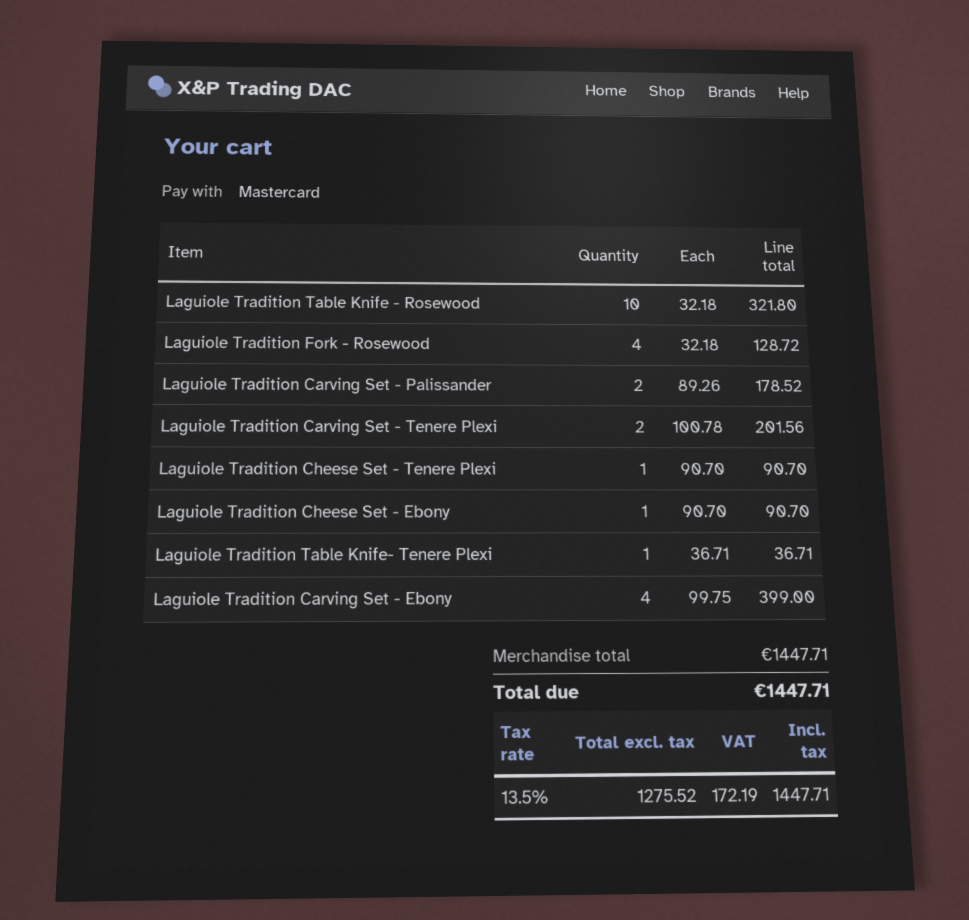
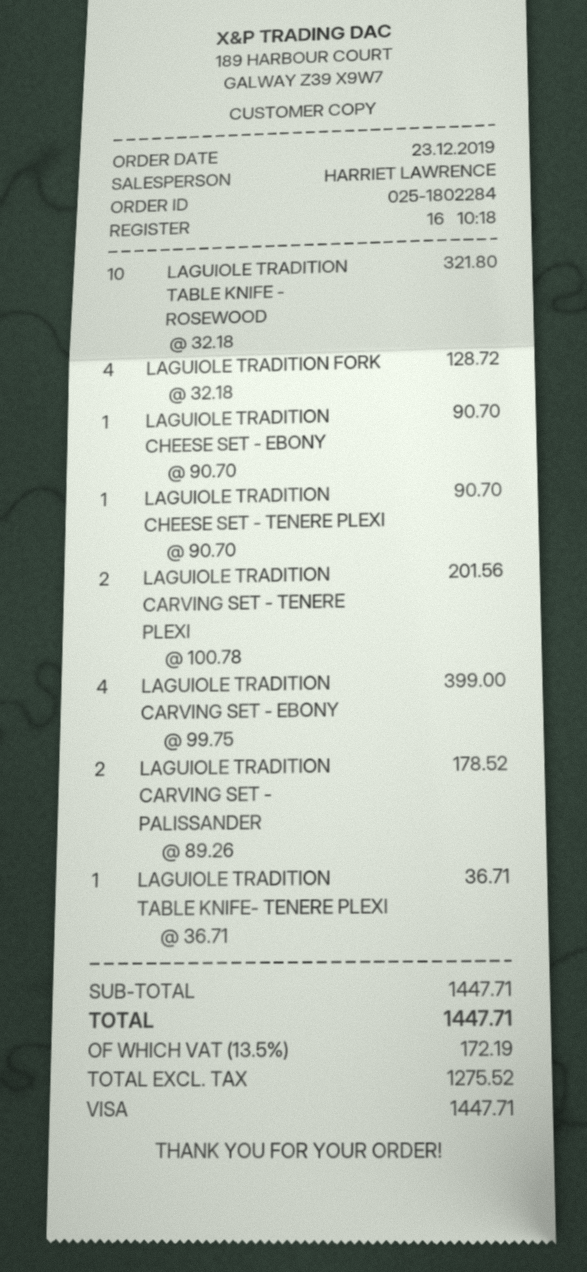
payment method: Mastercard -> Visa

